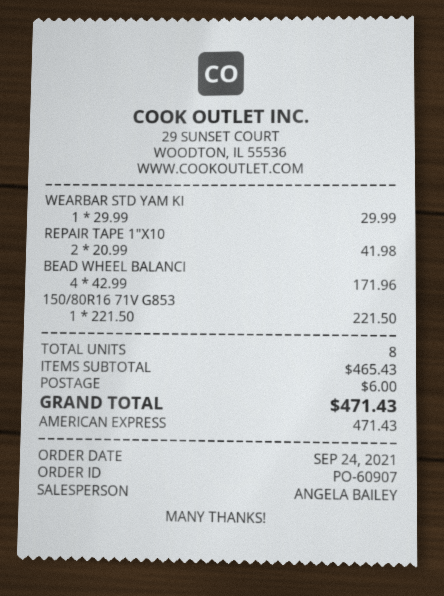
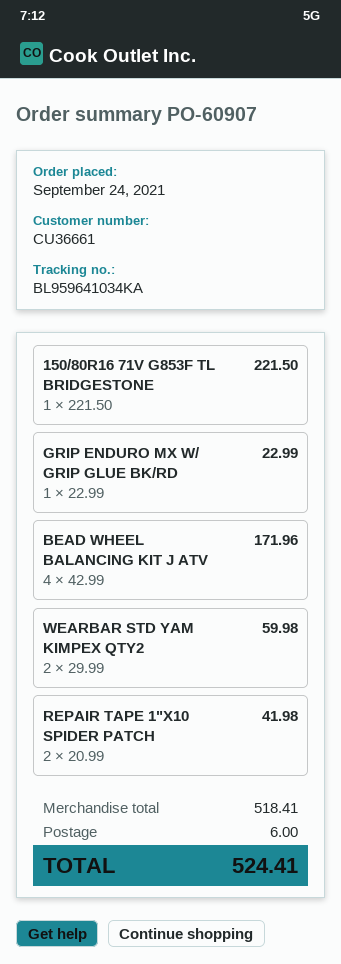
WEARBAR STD YAM KI: 1 x 29.99 = 29.99 -> 2 x 29.99 = 59.98
GRIP ENDURO MX W/ GRIP GLUE BK/RD: none -> 1 x 22.99 = 22.99
subtotal: 465.43 -> 518.41
total: 471.43 -> 524.41

